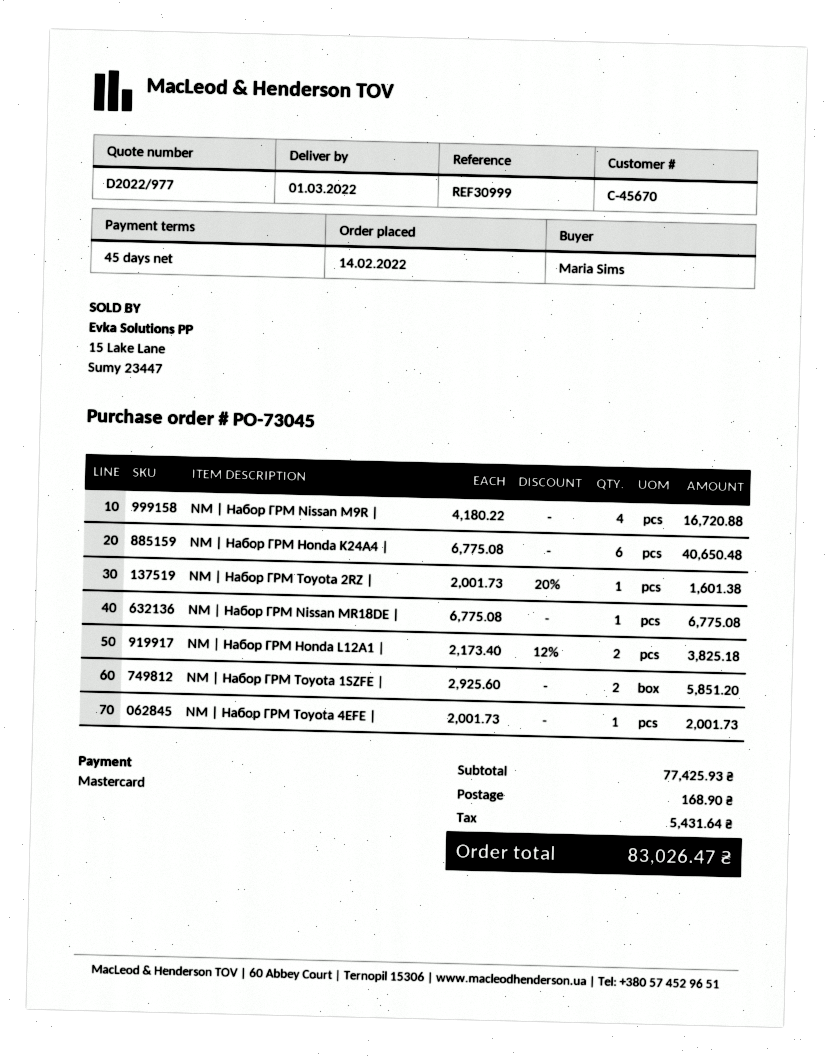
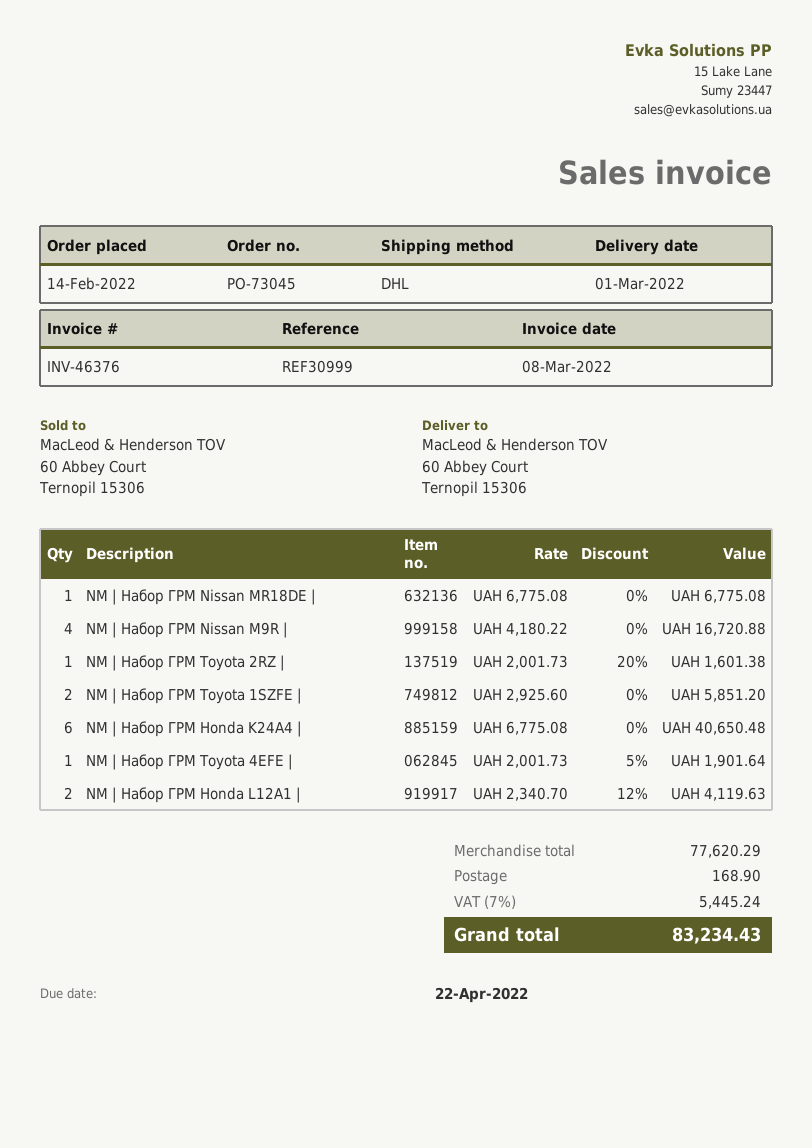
NM | Набор ГРМ Honda L12A1 |: 2 x 2173.40 - 12% = 3825.18 -> 2 x 2340.70 - 12% = 4119.63
NM | Набор ГРМ Toyota 4EFE |: 1 x 2001.73 = 2001.73 -> 1 x 2001.73 - 5% = 1901.64
subtotal: 77425.93 -> 77620.29
tax: 5431.64 -> 5445.24
total: 83026.47 -> 83234.43

